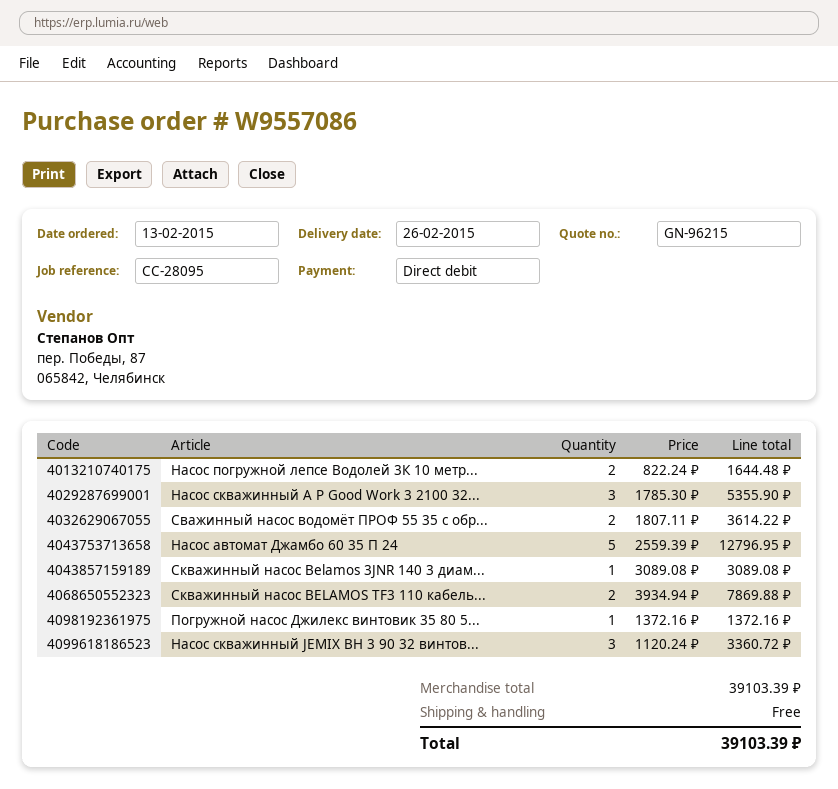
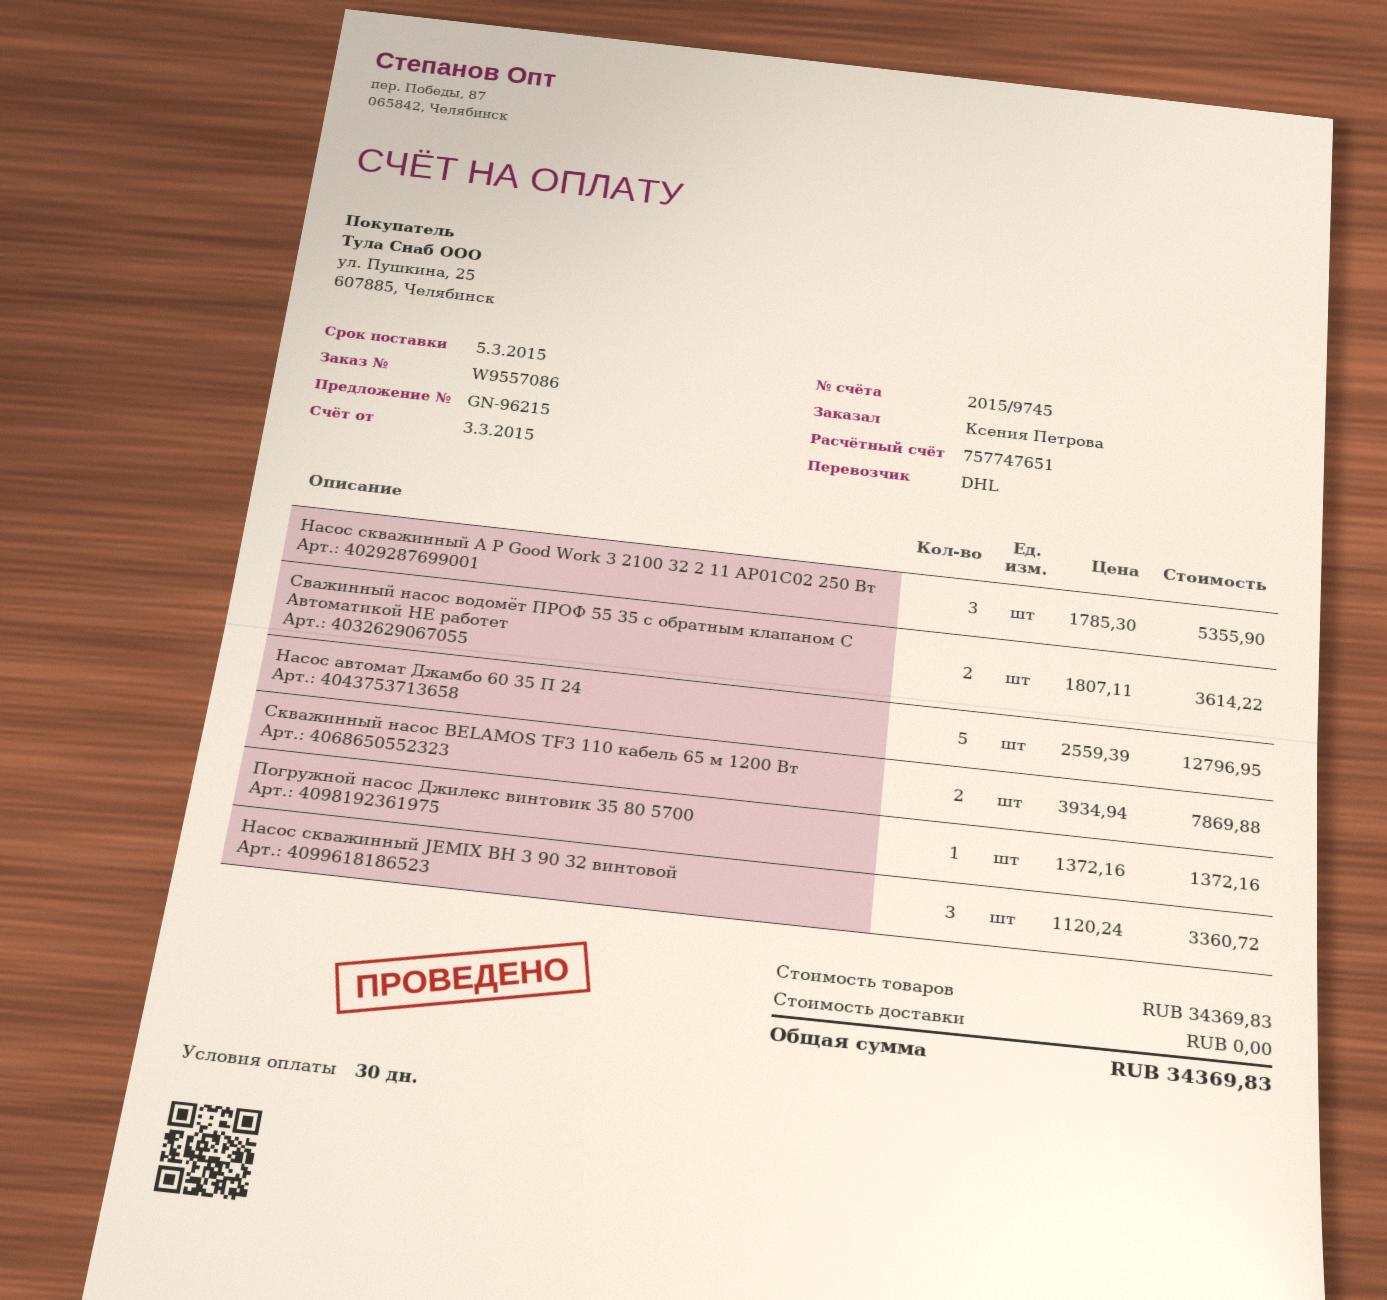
delivery date: 2015-02-26 -> 2015-03-05
Насос погружной лепсе Водолей 3К 10 метр...: 2 x 822.24 = 1644.48 -> none
Скважинный насос Belamos 3JNR 140 3 диам...: 1 x 3089.08 = 3089.08 -> none
subtotal: 39103.39 -> 34369.83
total: 39103.39 -> 34369.83

